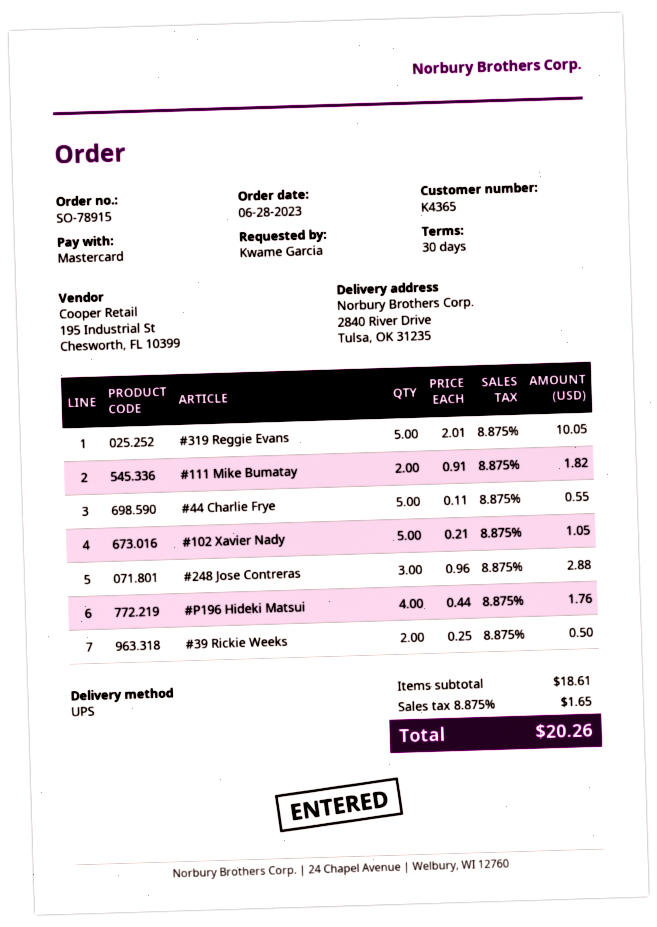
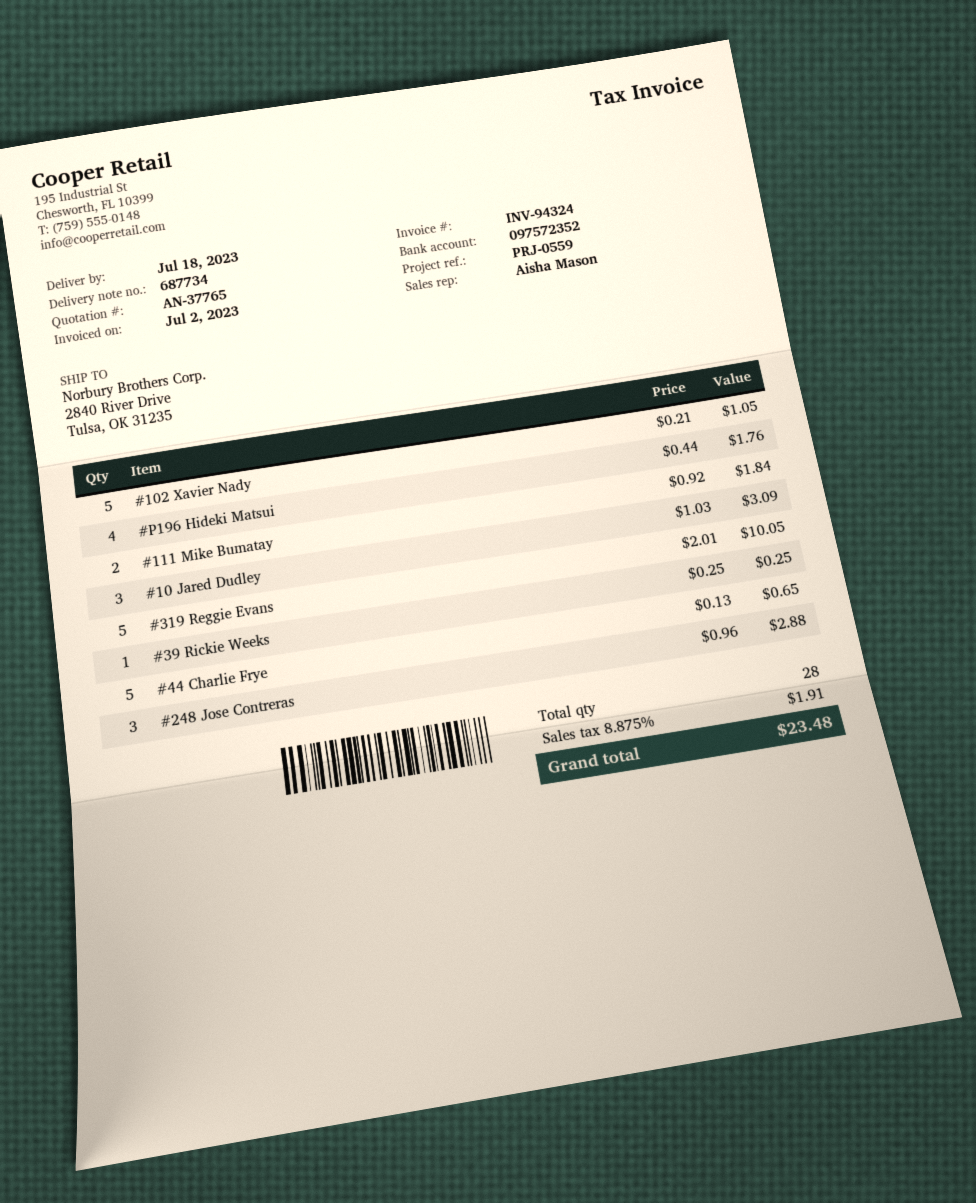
#111 Mike Bumatay: 2 x 0.91 = 1.82 -> 2 x 0.92 = 1.84
#44 Charlie Frye: 5 x 0.11 = 0.55 -> 5 x 0.13 = 0.65
#39 Rickie Weeks: 2 x 0.25 = 0.50 -> 1 x 0.25 = 0.25
#10 Jared Dudley: none -> 3 x 1.03 = 3.09
tax: 8.875% = 1.65 -> 8.875% = 1.91
total: 20.26 -> 23.48

